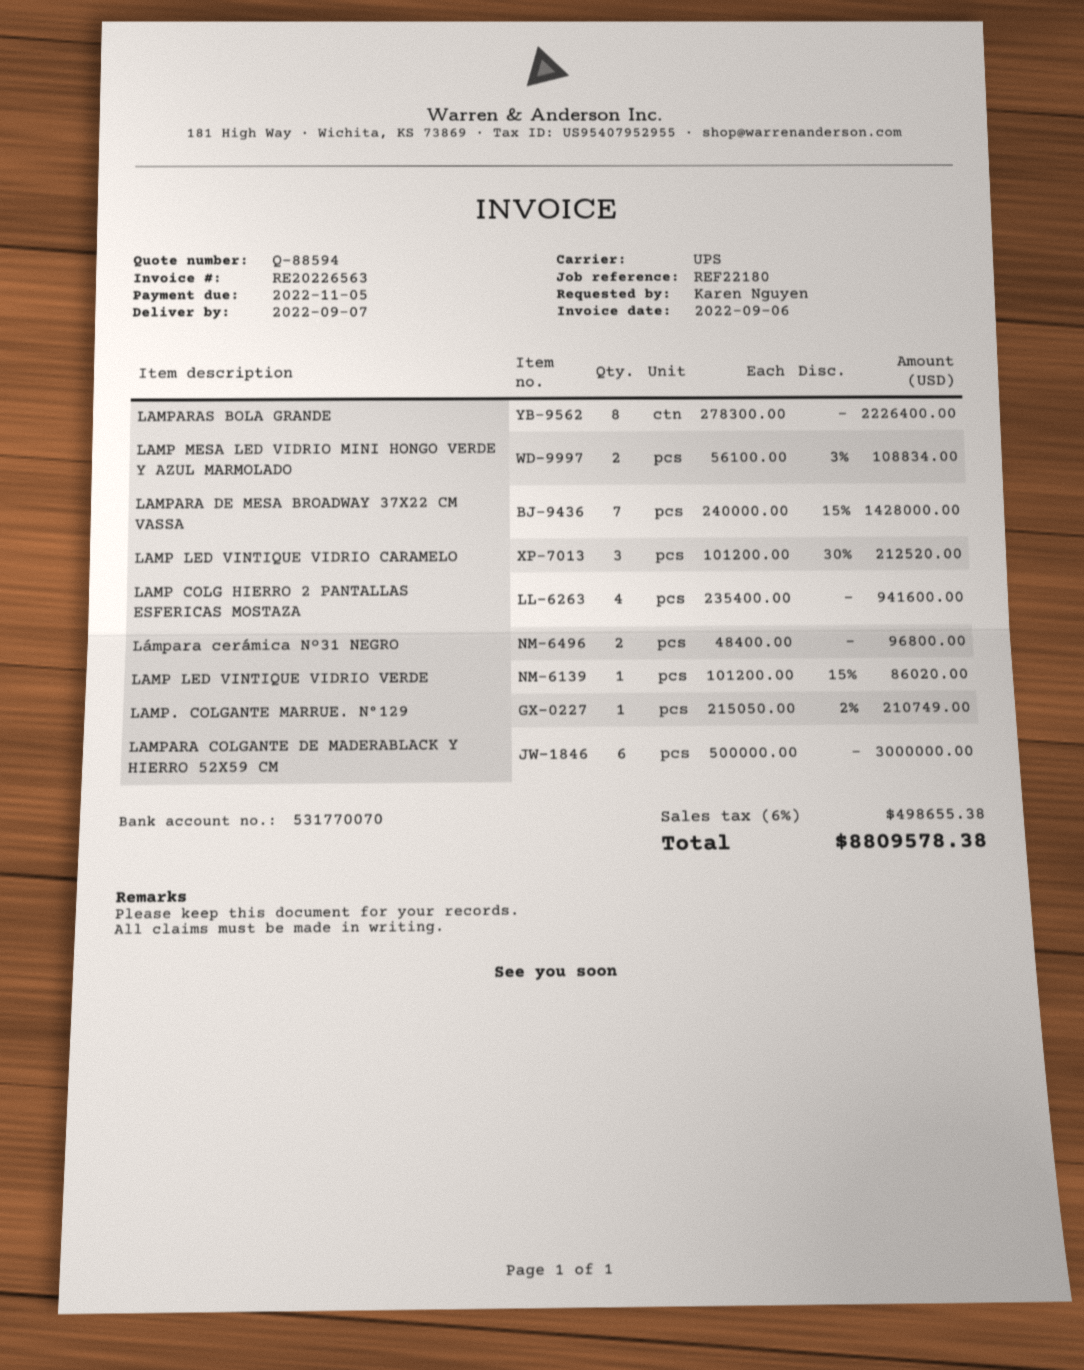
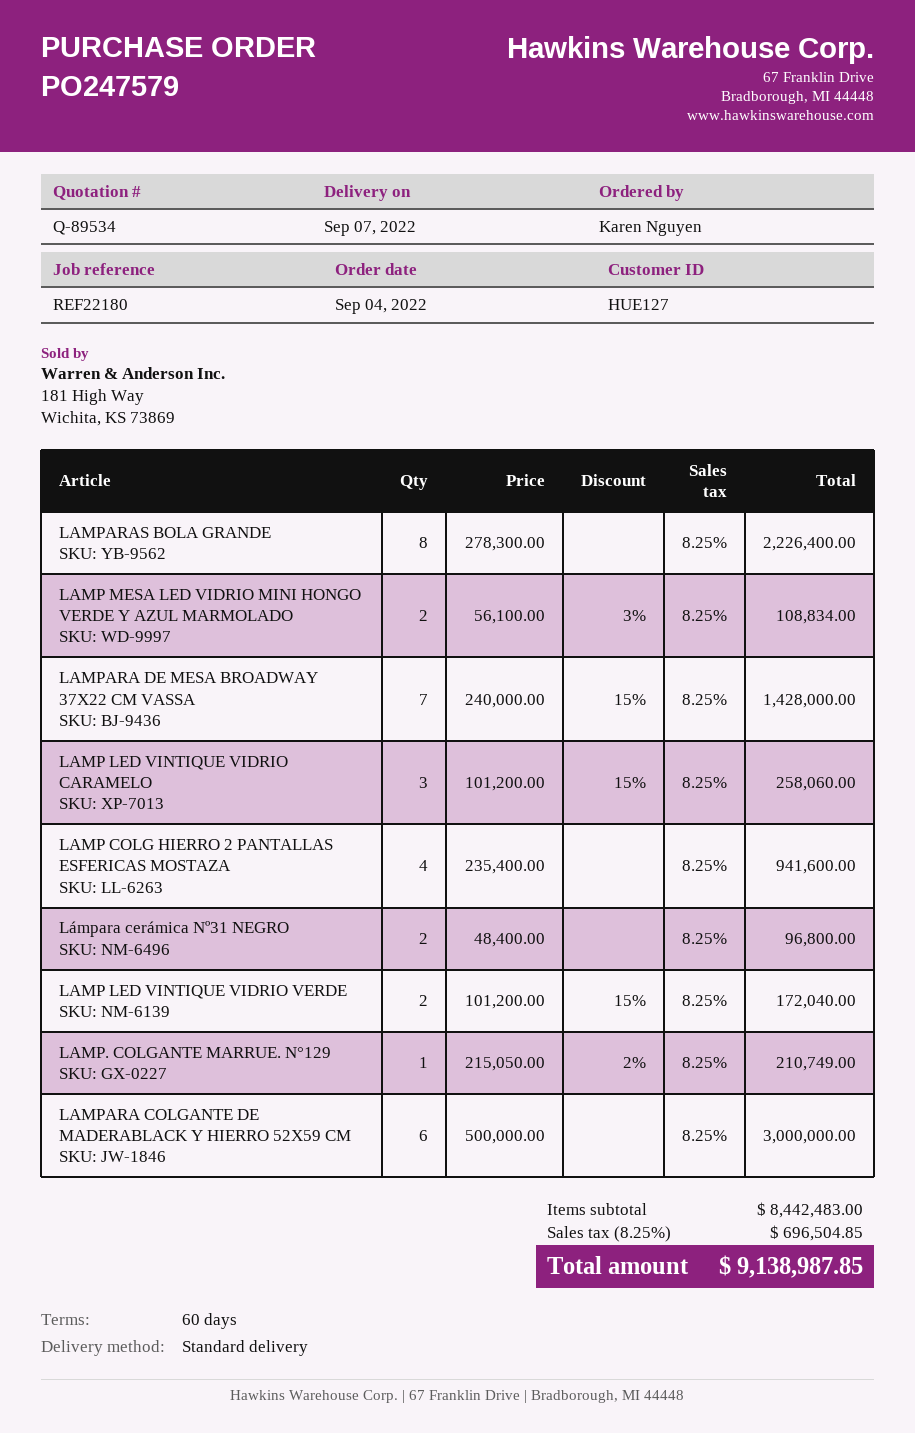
quote number: Q-88594 -> Q-89534
shipping method: UPS -> standard
LAMP LED VINTIQUE VIDRIO CARAMELO: 3 x 101200.00 - 30% = 212520.00 -> 3 x 101200.00 - 15% = 258060.00
LAMP LED VINTIQUE VIDRIO VERDE: 1 x 101200.00 - 15% = 86020.00 -> 2 x 101200.00 - 15% = 172040.00
tax: 6% = 498655.38 -> 8.25% = 696504.85
total: 8809578.38 -> 9138987.85

